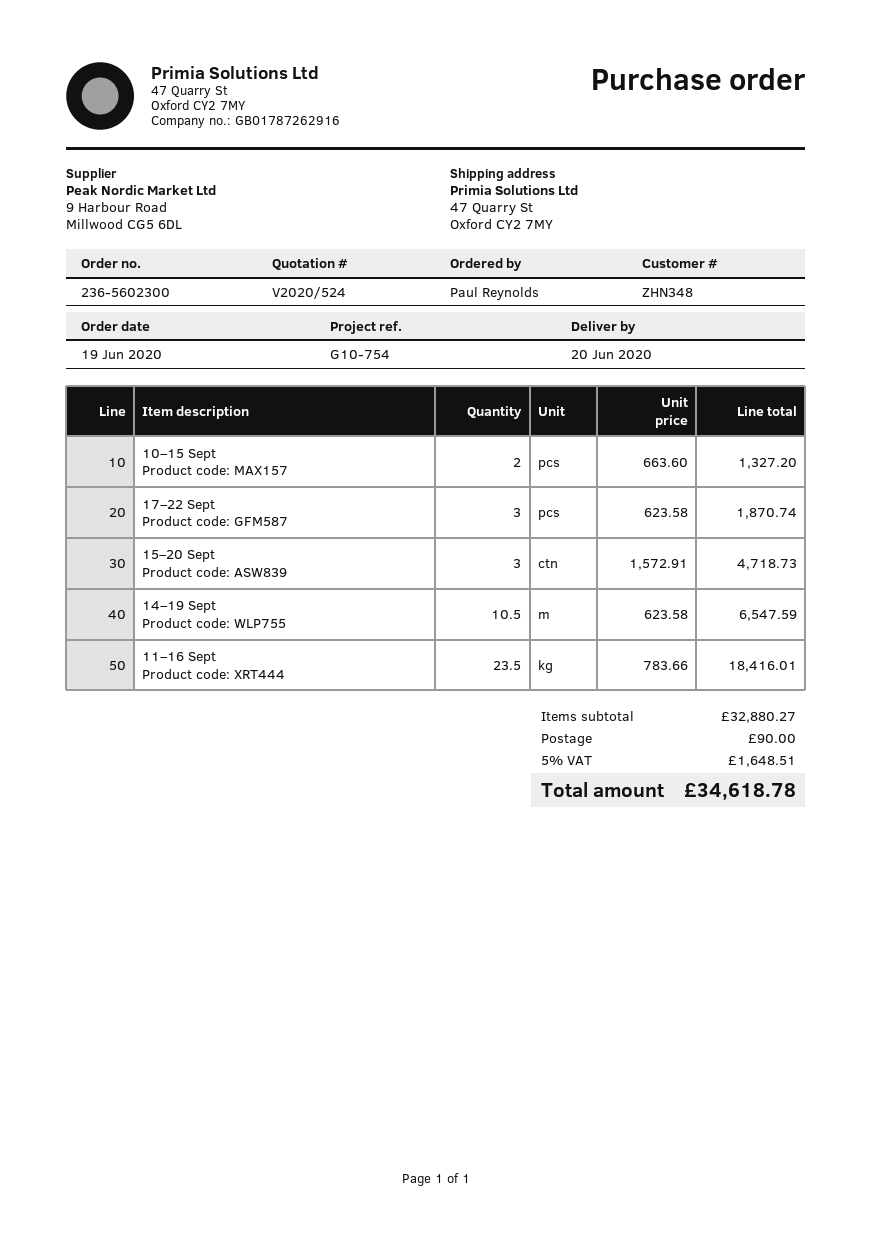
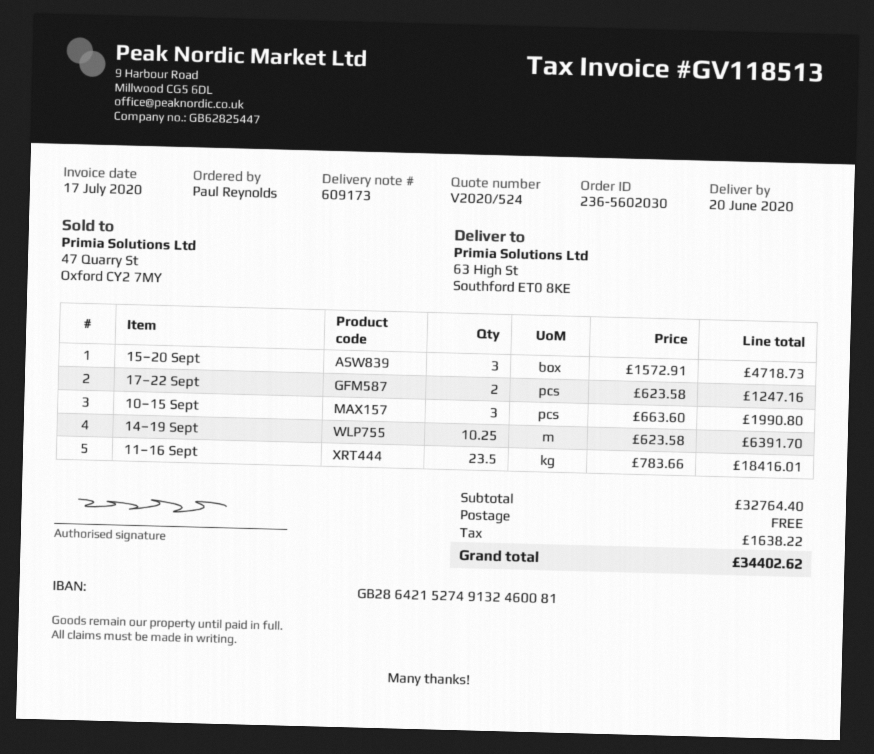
order number: 236-5602300 -> 236-5602030
ship to: 47 Quarry St, Oxford CY2 7MY -> 63 High St, Southford ET0 8KE
10–15 Sept: 2 x 663.60 = 1327.20 -> 3 x 663.60 = 1990.80
17–22 Sept: 3 x 623.58 = 1870.74 -> 2 x 623.58 = 1247.16
14–19 Sept: 10.5 x 623.58 = 6547.59 -> 10.25 x 623.58 = 6391.70
subtotal: 32880.27 -> 32764.40
shipping: 90.00 -> 0.00
tax: 1648.51 -> 1638.22
total: 34618.78 -> 34402.62

